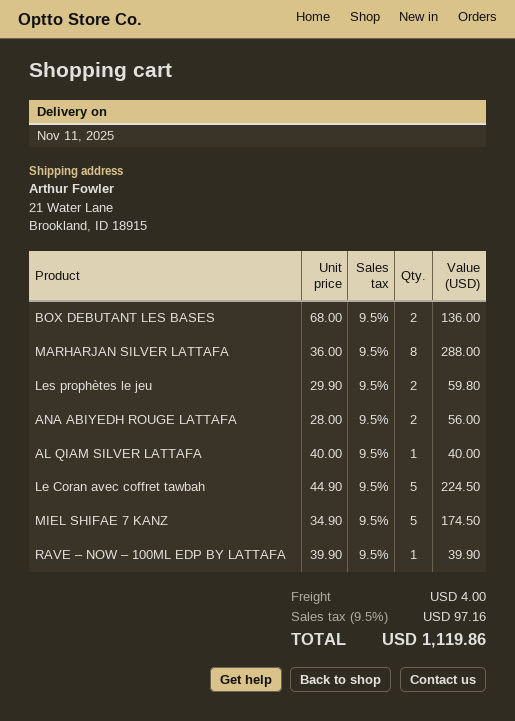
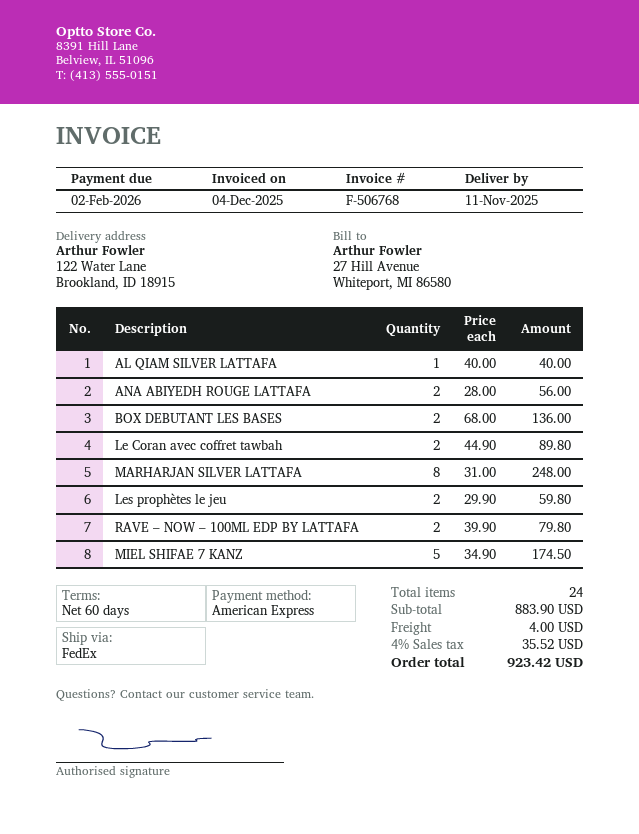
ship to: 21 Water Lane, Brookland, ID 18915 -> 122 Water Lane, Brookland, ID 18915
MARHARJAN SILVER LATTAFA: 8 x 36.00 = 288.00 -> 8 x 31.00 = 248.00
Le Coran avec coffret tawbah: 5 x 44.90 = 224.50 -> 2 x 44.90 = 89.80
RAVE – NOW – 100ML EDP BY LATTAFA: 1 x 39.90 = 39.90 -> 2 x 39.90 = 79.80
tax: 9.5% = 97.16 -> 4% = 35.52
total: 1119.86 -> 923.42

